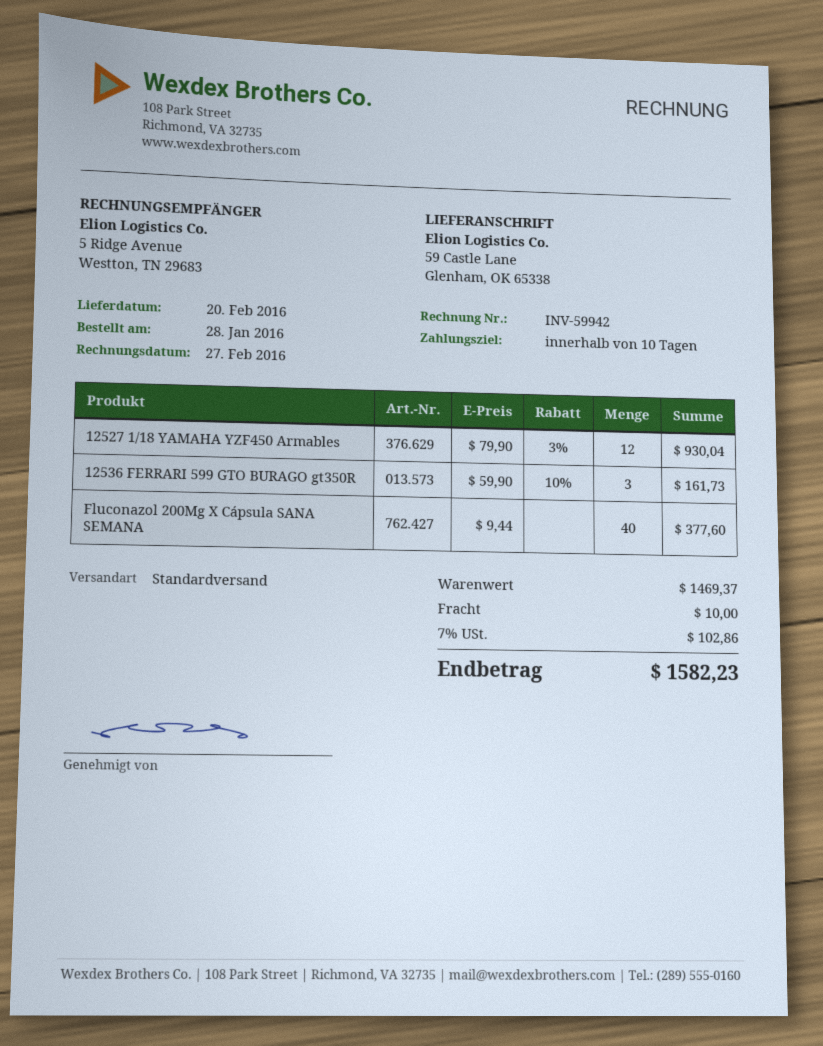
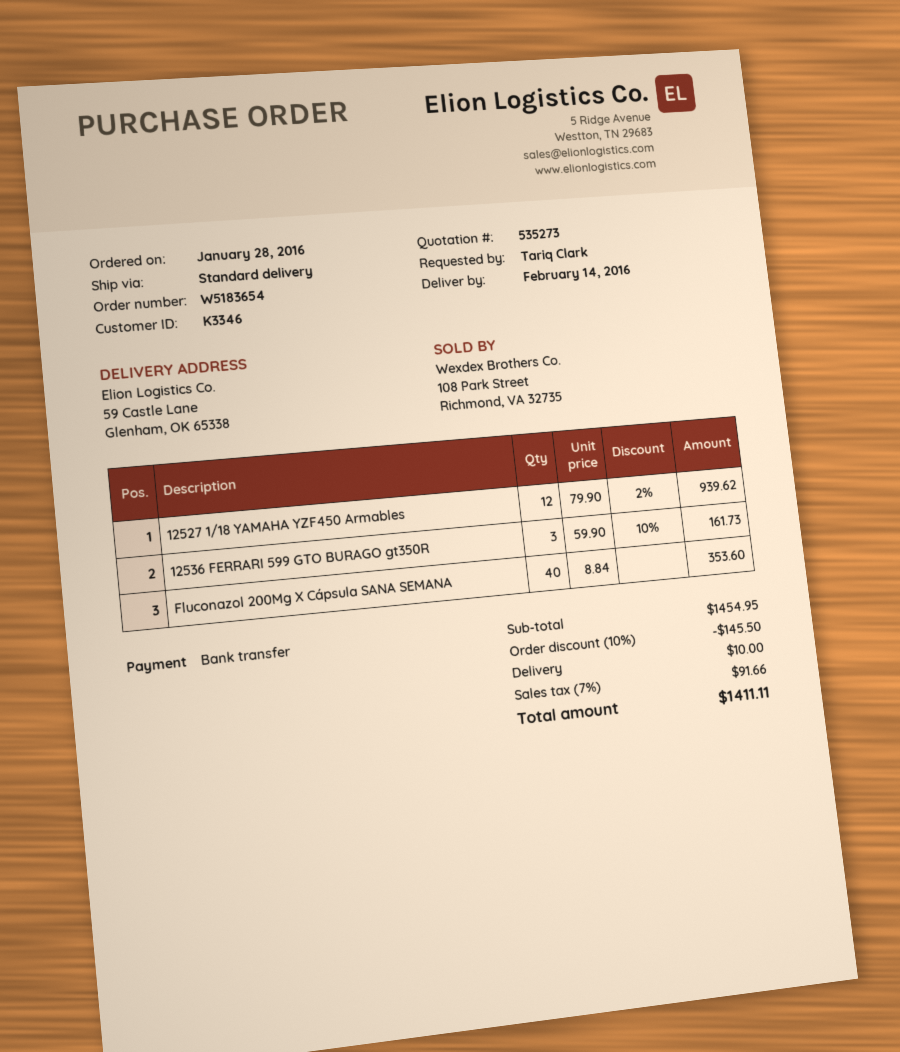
delivery date: 2016-02-20 -> 2016-02-14
12527 1/18 YAMAHA YZF450 Armables: 12 x 79.90 - 3% = 930.04 -> 12 x 79.90 - 2% = 939.62
Fluconazol 200Mg X Cápsula SANA SEMANA: 40 x 9.44 = 377.60 -> 40 x 8.84 = 353.60
subtotal: 1469.37 -> 1454.95
discount: none -> 10% = 145.50
tax: 7% = 102.86 -> 7% = 91.66
total: 1582.23 -> 1411.11

